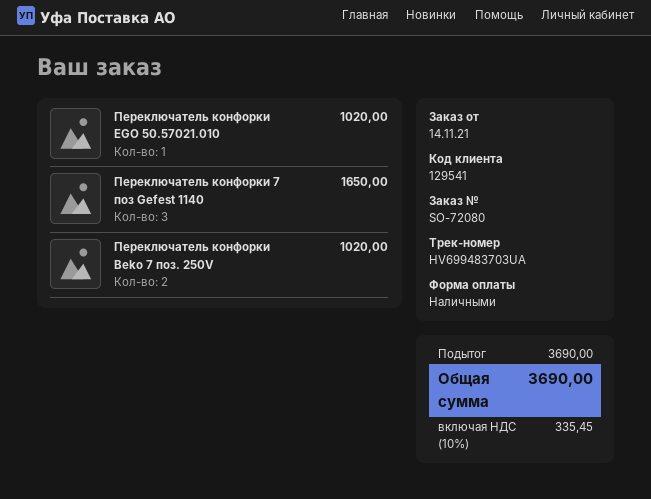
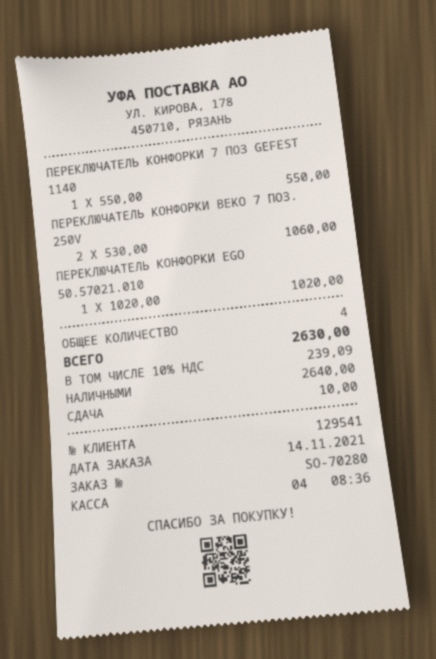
order number: SO-72080 -> SO-70280
Переключатель конфорки 7 поз Gefest 1140: 3 for 1650.00 -> 1 for 550.00
Переключатель конфорки Beko 7 поз. 250V: 2 for 1020.00 -> 2 for 1060.00
tax: 10% = 335.45 -> 10% = 239.09
total: 3690.00 -> 2630.00

